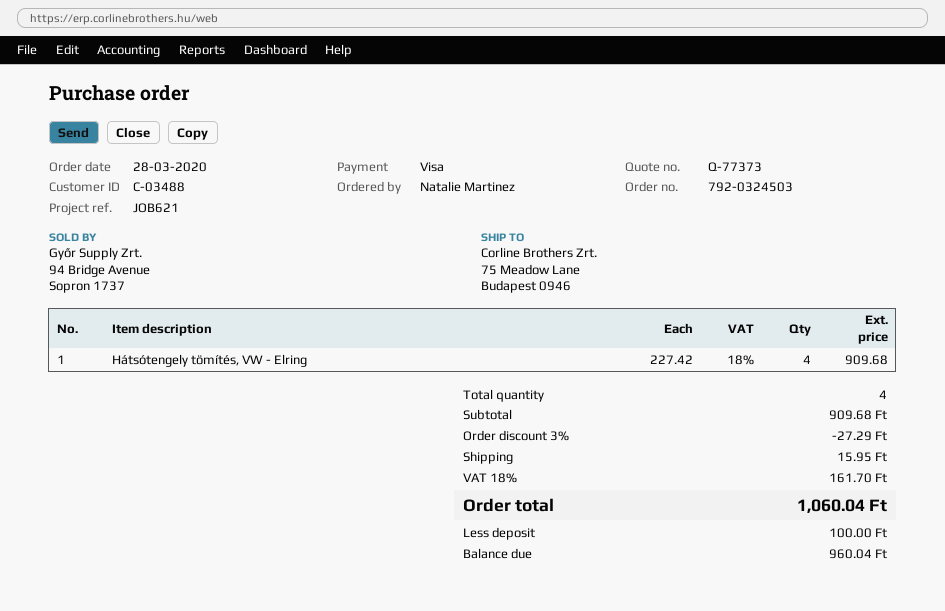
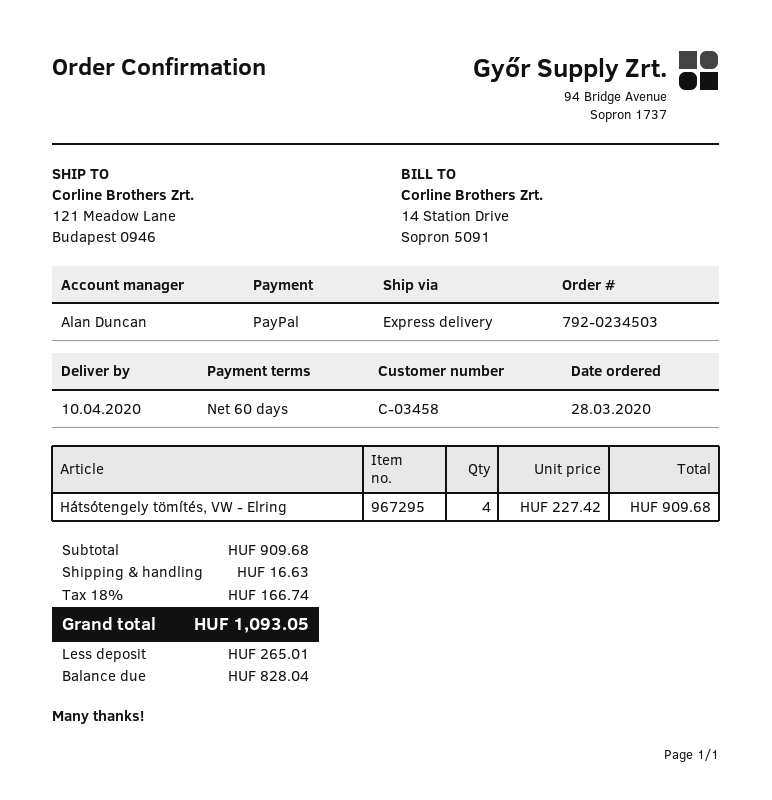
order number: 792-0324503 -> 792-0234503
customer number: C-03488 -> C-03458
payment method: Visa -> PayPal
ship to: 75 Meadow Lane, Budapest 0946 -> 121 Meadow Lane, Budapest 0946
discount: 3% = 27.29 -> none
shipping: 15.95 -> 16.63
tax: 18% = 161.70 -> 18% = 166.74
total: 1060.04 -> 1093.05
deposit: 100.00 -> 265.01
balance: 960.04 -> 828.04

